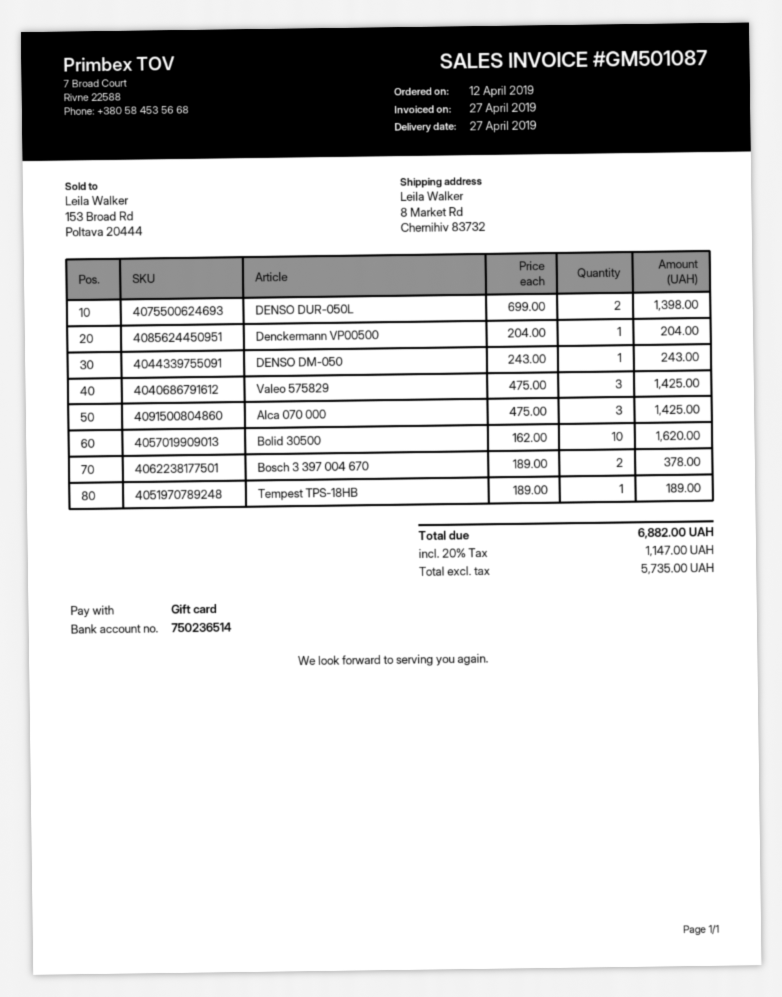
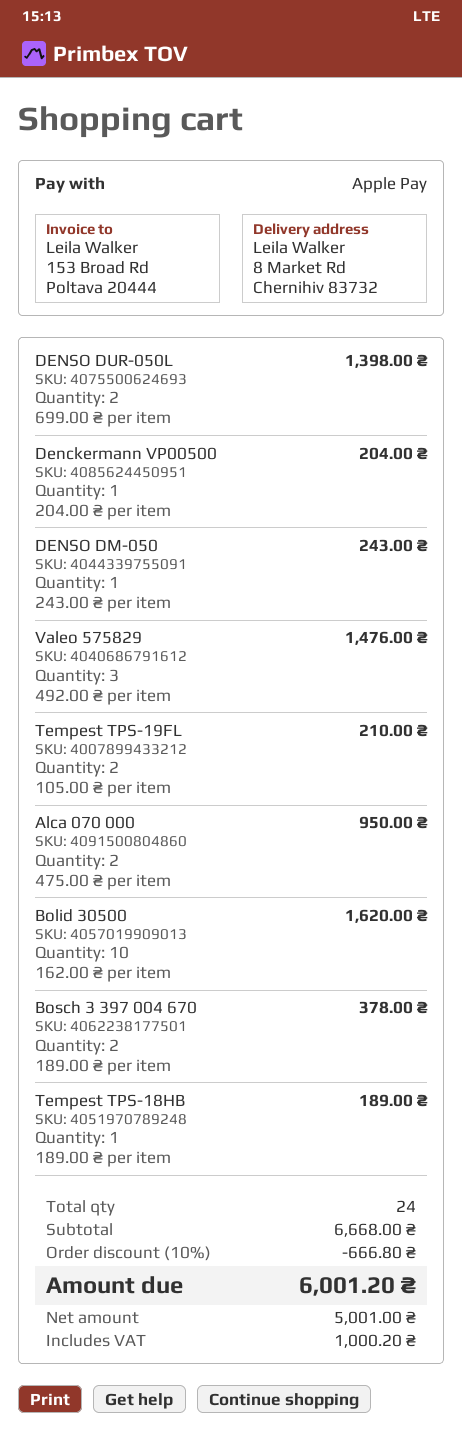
payment method: gift card -> Apple Pay
Valeo 575829: 3 x 475.00 = 1425.00 -> 3 x 492.00 = 1476.00
Alca 070 000: 3 x 475.00 = 1425.00 -> 2 x 475.00 = 950.00
Tempest TPS-19FL: none -> 2 x 105.00 = 210.00
discount: none -> 10% = 666.80
net: 5735.00 -> 5001.00
tax: 1147.00 -> 1000.20
total: 6882.00 -> 6001.20

